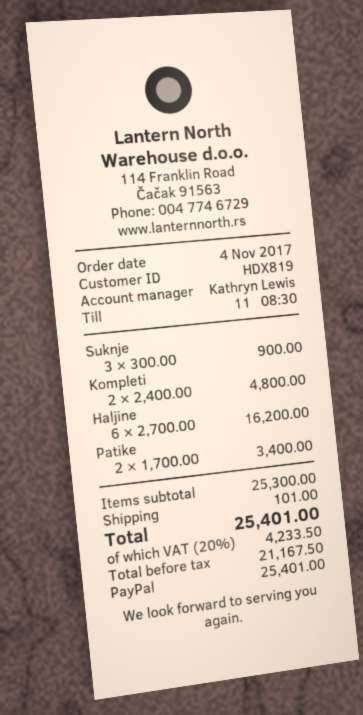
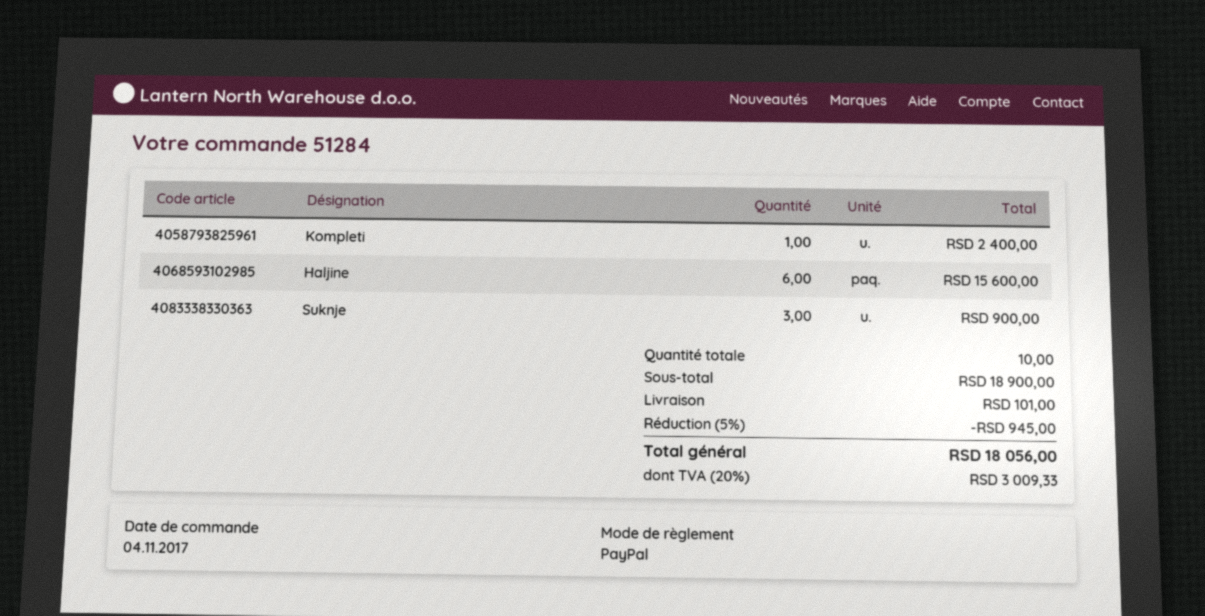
Kompleti: 2 for 4800.00 -> 1 for 2400.00
Haljine: 6 for 16200.00 -> 6 for 15600.00
Patike: 2 for 3400.00 -> none
subtotal: 25300.00 -> 18900.00
discount: none -> 5% = 945.00
tax: 20% = 4233.50 -> 20% = 3009.33
total: 25401.00 -> 18056.00

